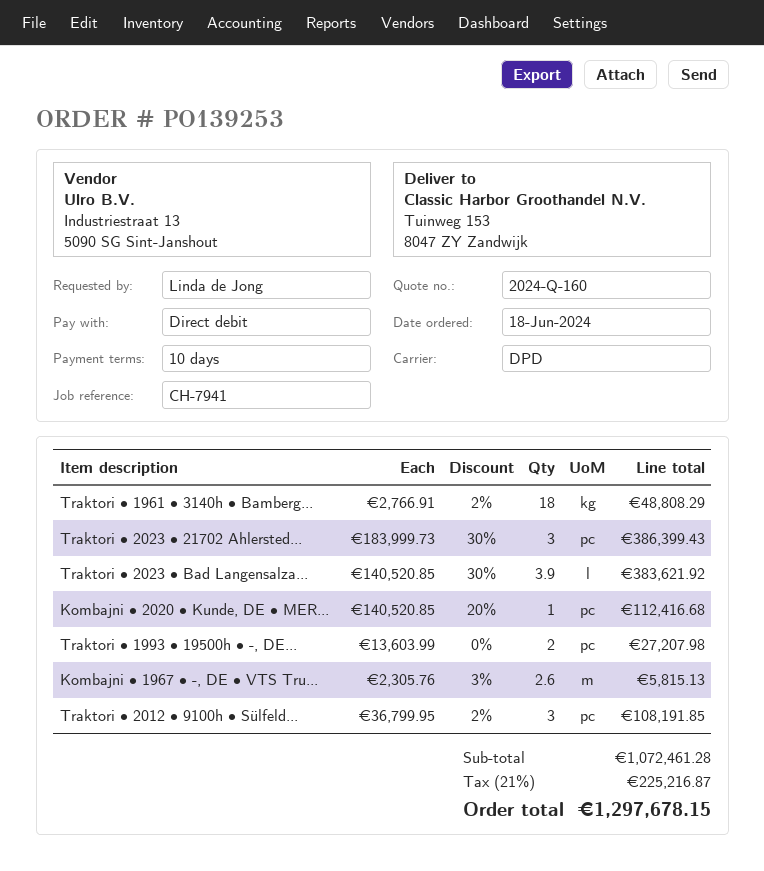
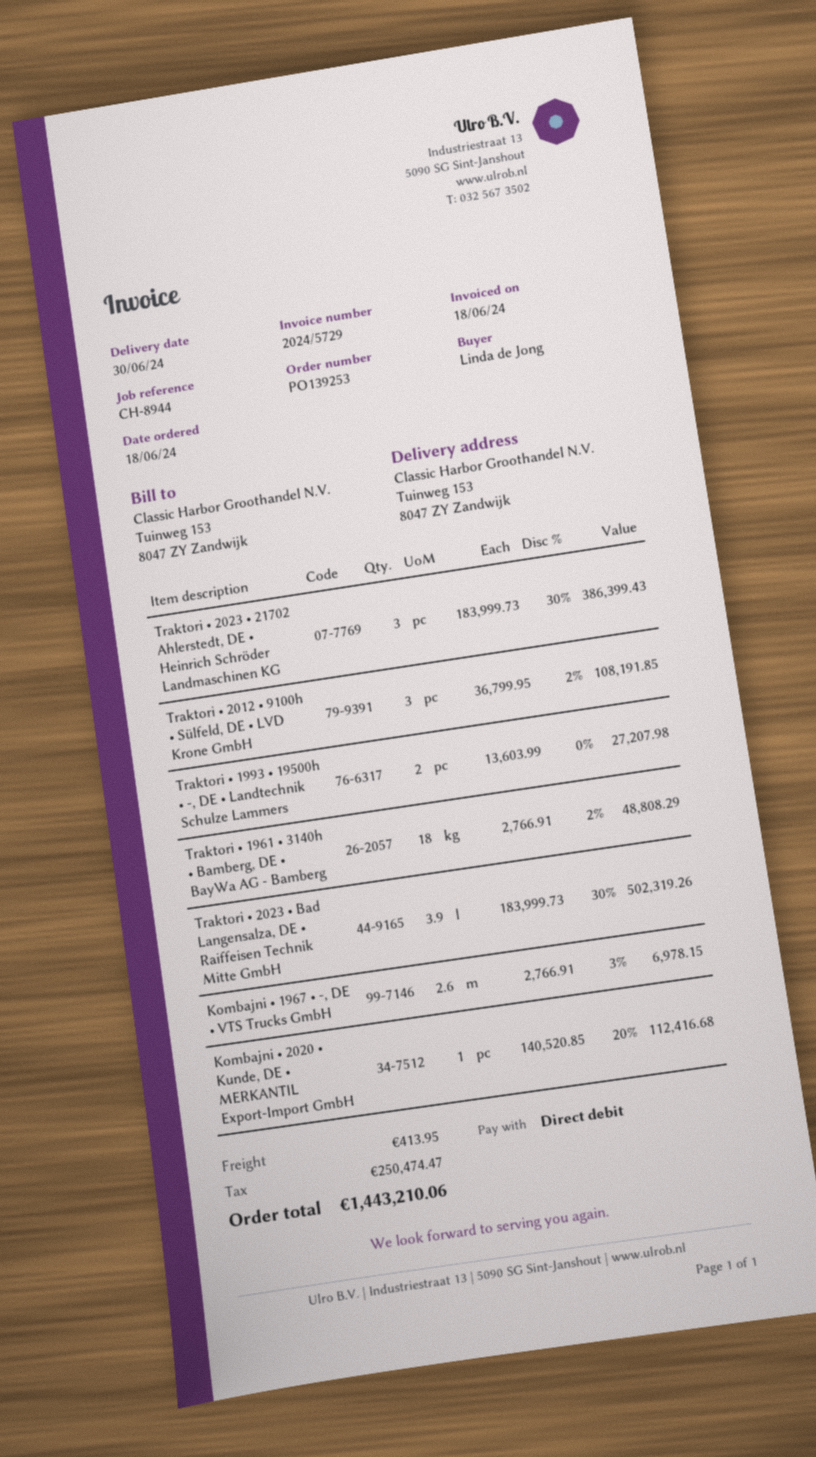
reference: CH-7941 -> CH-8944
Traktori • 2023 • Bad Langensalza...: 3.9 x 140520.85 - 30% = 383621.92 -> 3.9 x 183999.73 - 30% = 502319.26
Kombajni • 1967 • -, DE • VTS Tru...: 2.6 x 2305.76 - 3% = 5815.13 -> 2.6 x 2766.91 - 3% = 6978.15
shipping: none -> 413.95
tax: 225216.87 -> 250474.47
total: 1297678.15 -> 1443210.06

